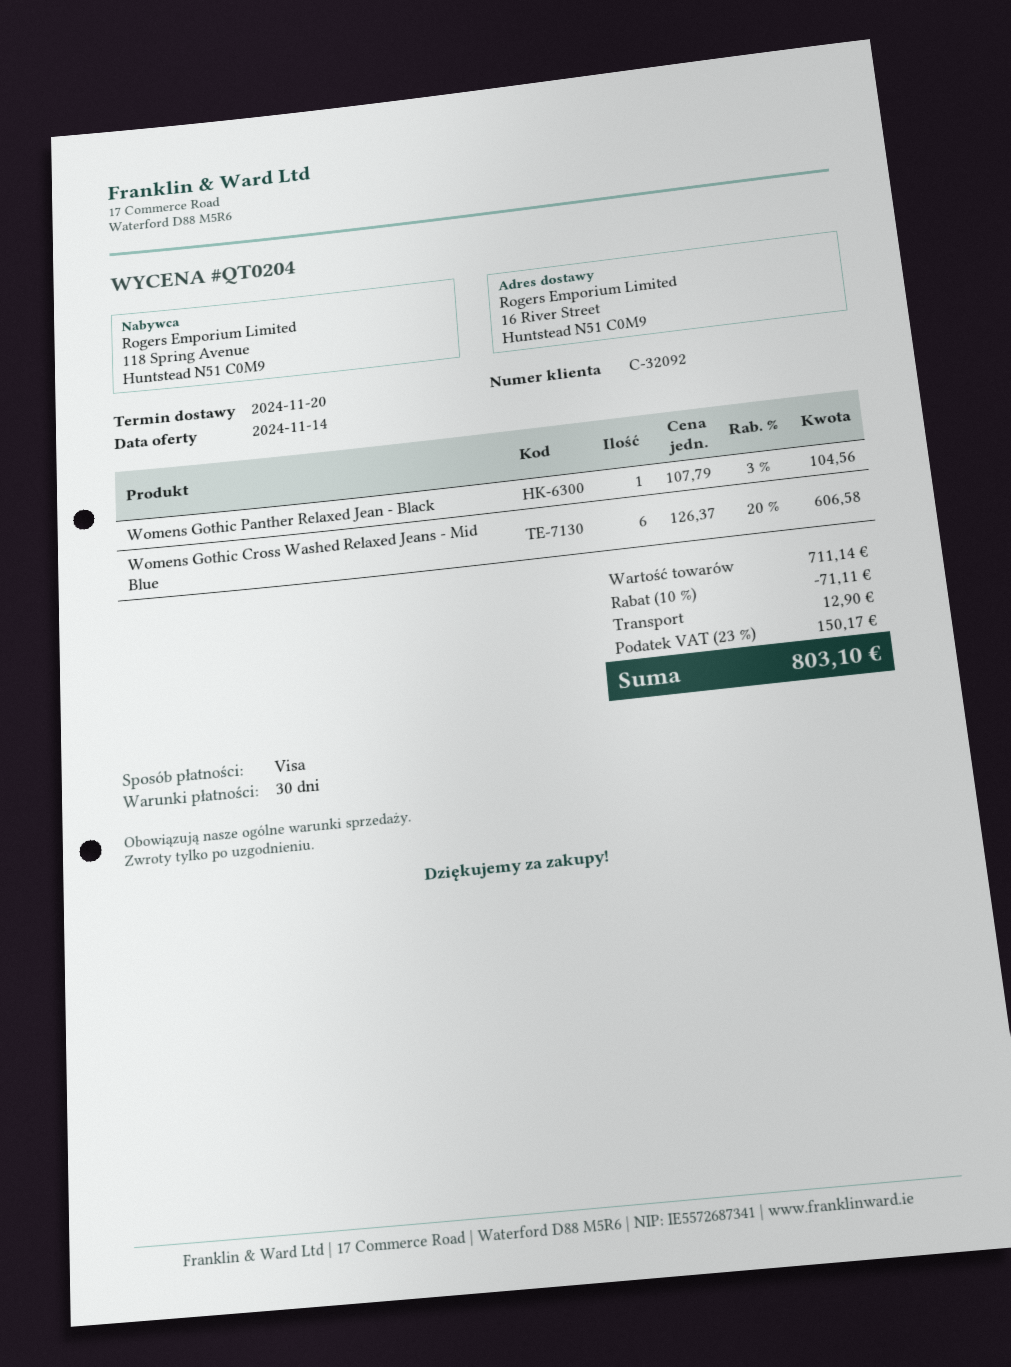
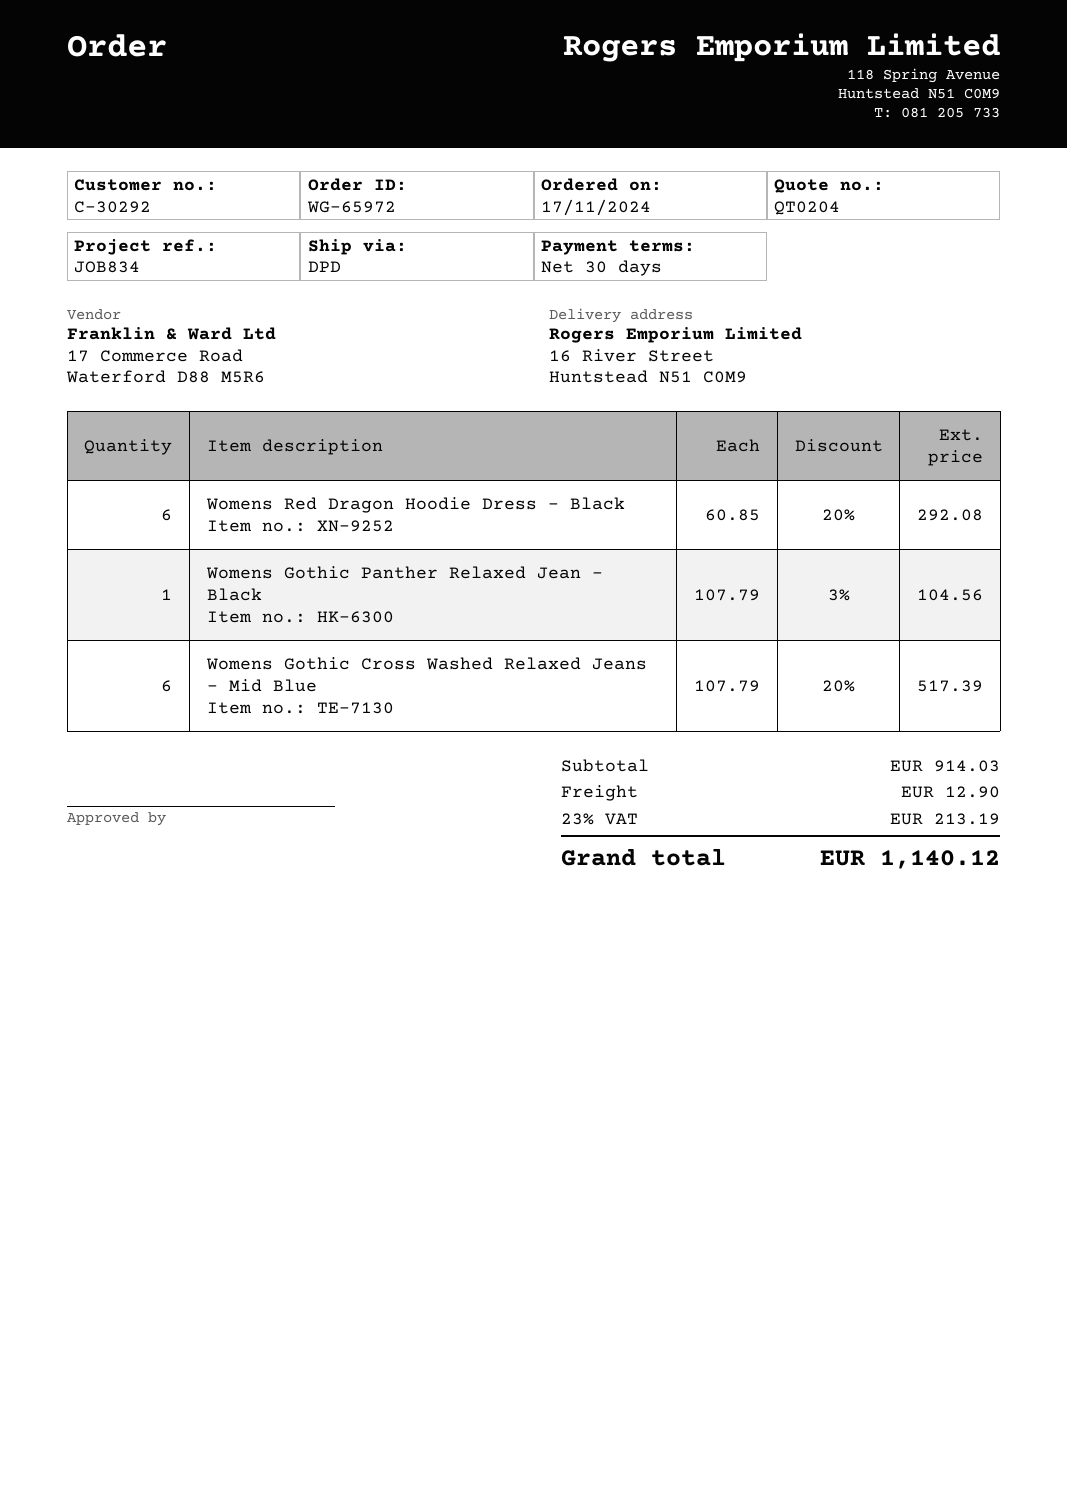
customer number: C-32092 -> C-30292
Womens Gothic Cross Washed Relaxed Jeans - Mid Blue: 6 x 126.37 - 20% = 606.58 -> 6 x 107.79 - 20% = 517.39
Womens Red Dragon Hoodie Dress - Black: none -> 6 x 60.85 - 20% = 292.08
subtotal: 711.14 -> 914.03
discount: 10% = 71.11 -> none
tax: 23% = 150.17 -> 23% = 213.19
total: 803.10 -> 1140.12

